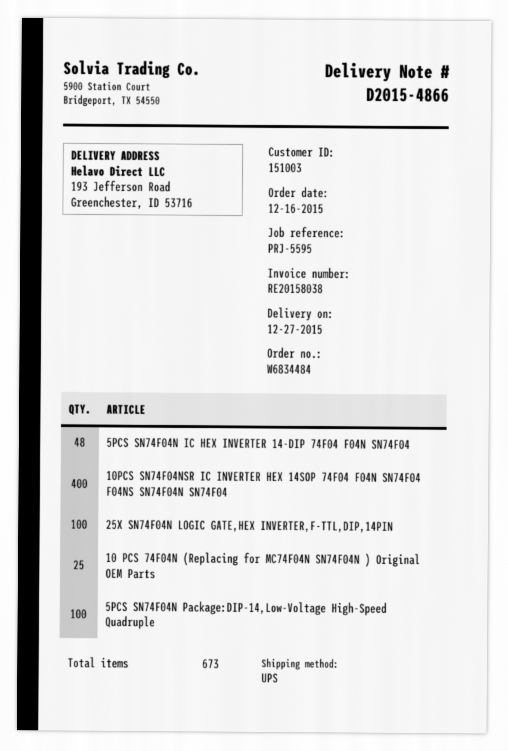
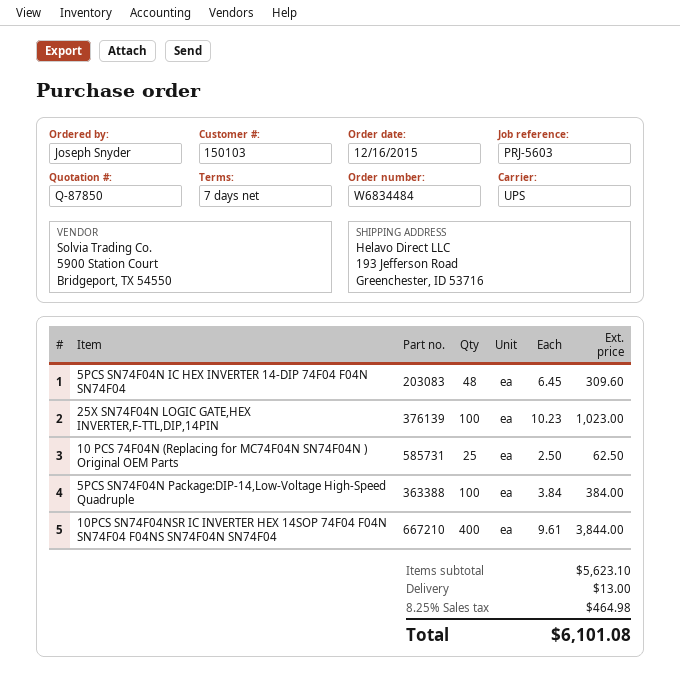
customer number: 151003 -> 150103
reference: PRJ-5595 -> PRJ-5603

